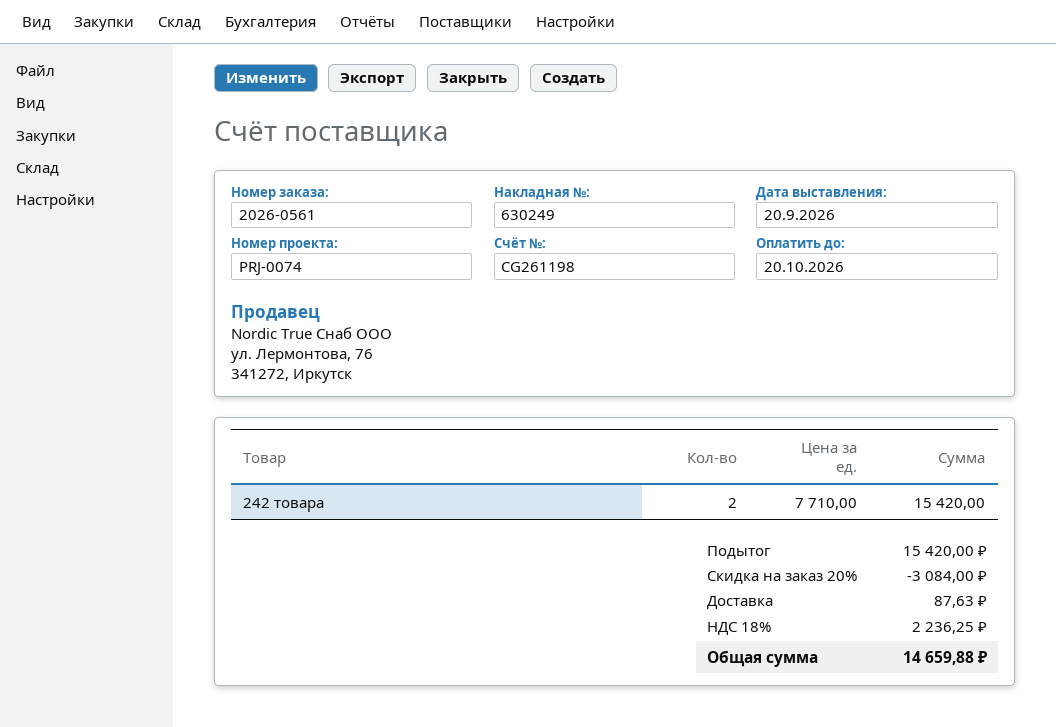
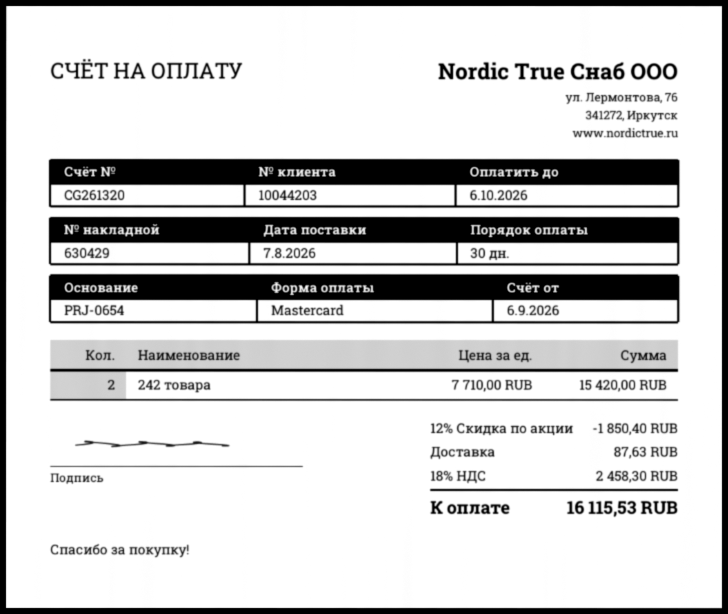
delivery note number: 630249 -> 630429
invoice number: CG261198 -> CG261320
invoice date: 2026-09-20 -> 2026-09-06
due date: 2026-10-20 -> 2026-10-06
reference: PRJ-0074 -> PRJ-0654
discount: 20% = 3084.00 -> 12% = 1850.40
tax: 18% = 2236.25 -> 18% = 2458.30
total: 14659.88 -> 16115.53

